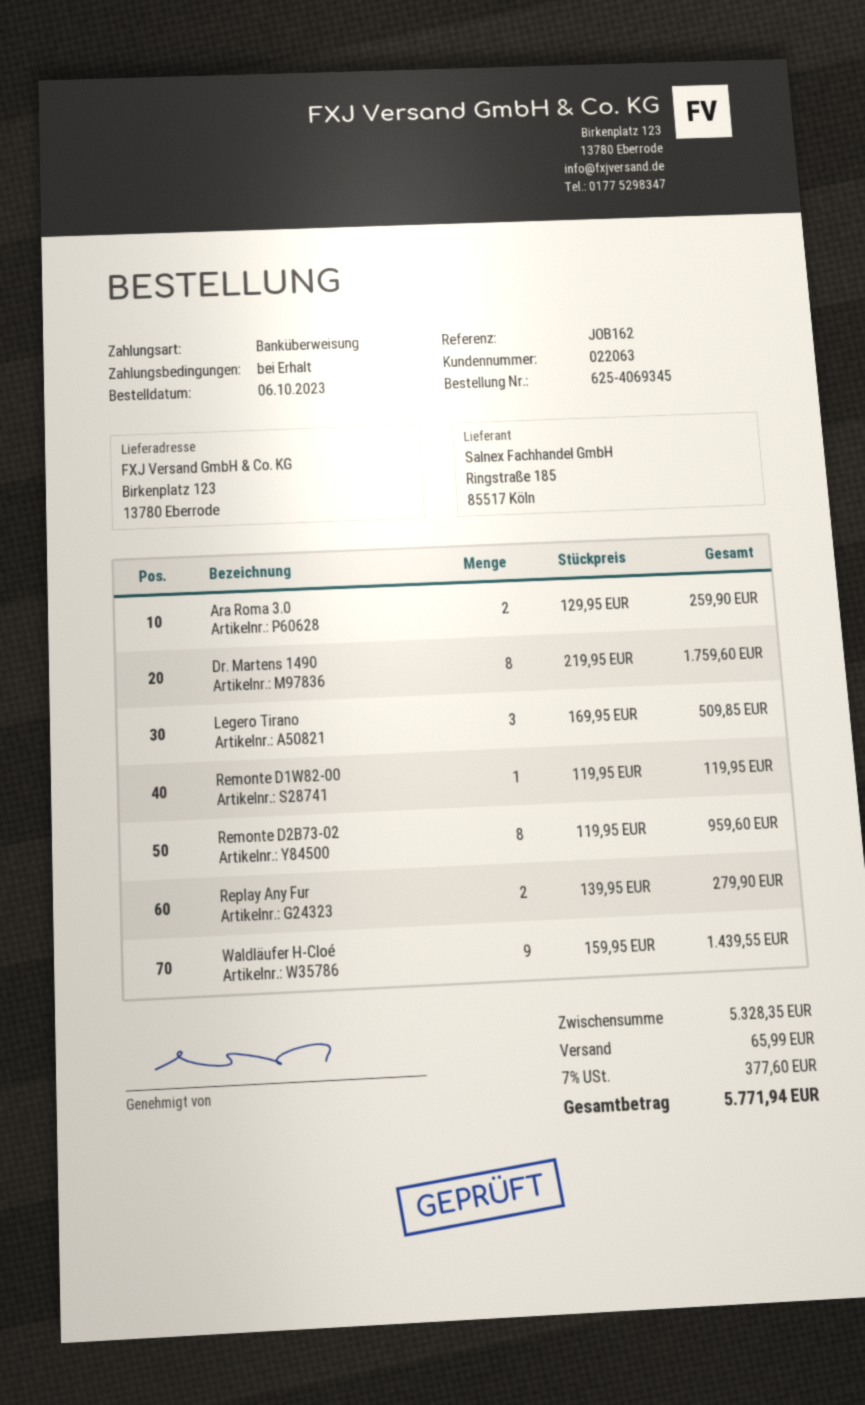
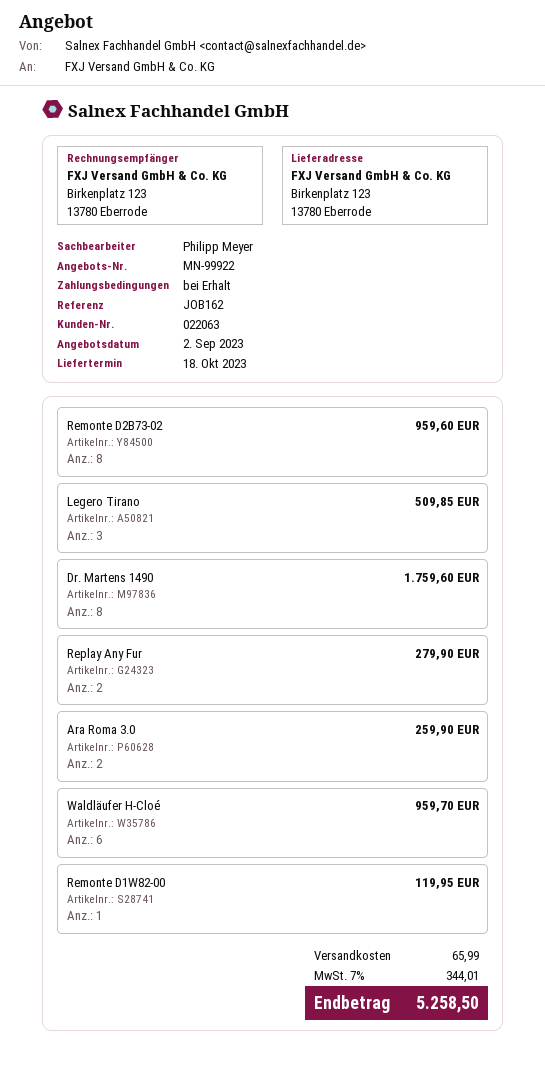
Waldläufer H-Cloé: 9 for 1439.55 -> 6 for 959.70
tax: 7% = 377.60 -> 7% = 344.01
total: 5771.94 -> 5258.50

